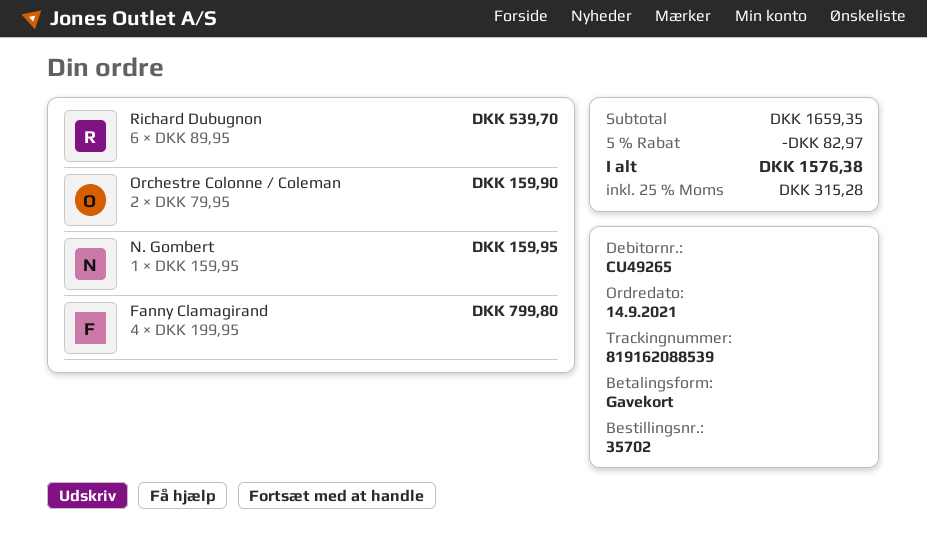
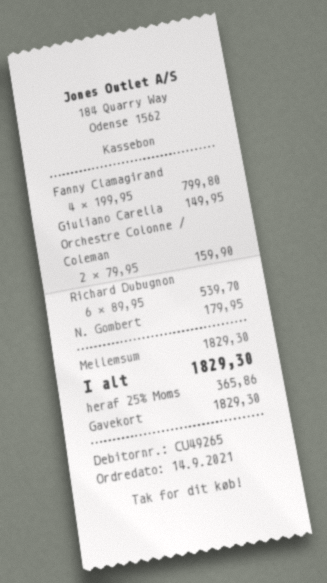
N. Gombert: 1 x 159.95 = 159.95 -> 1 x 179.95 = 179.95
Giuliano Carella: none -> 1 x 149.95 = 149.95
subtotal: 1659.35 -> 1829.30
discount: 5% = 82.97 -> none
tax: 25% = 315.28 -> 25% = 365.86
total: 1576.38 -> 1829.30

